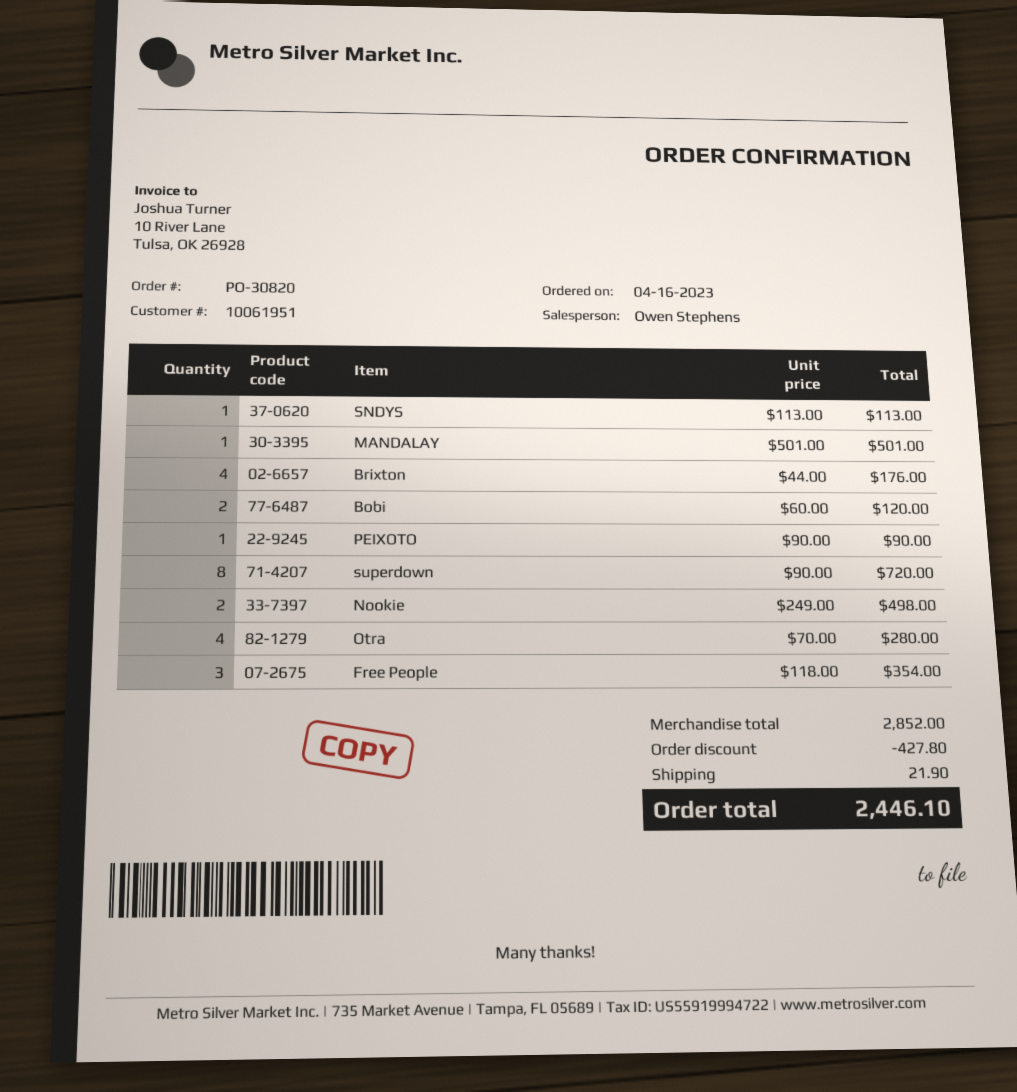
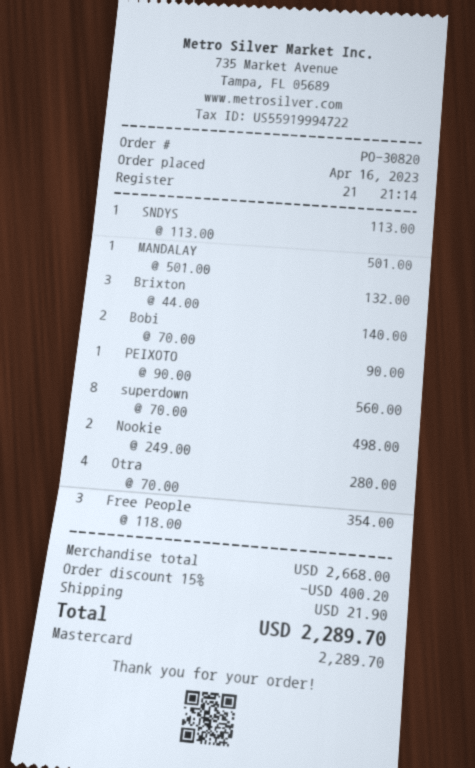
Brixton: 4 x 44.00 = 176.00 -> 3 x 44.00 = 132.00
Bobi: 2 x 60.00 = 120.00 -> 2 x 70.00 = 140.00
superdown: 8 x 90.00 = 720.00 -> 8 x 70.00 = 560.00
subtotal: 2852.00 -> 2668.00
discount: 427.80 -> 400.20
total: 2446.10 -> 2289.70

